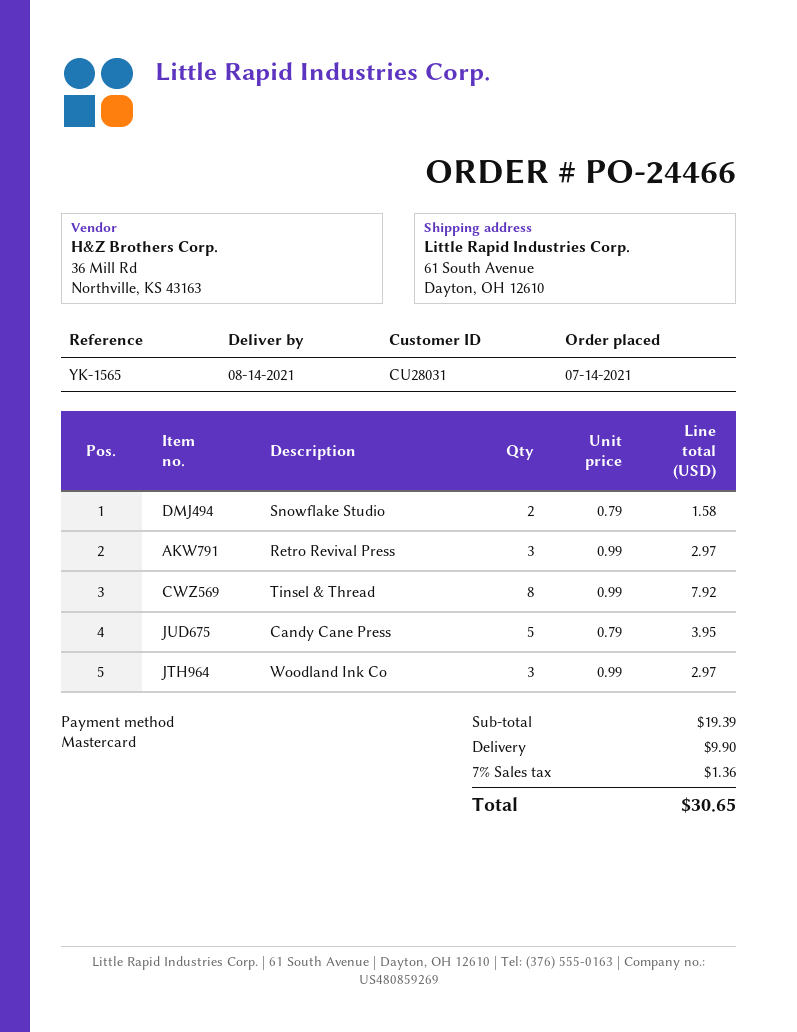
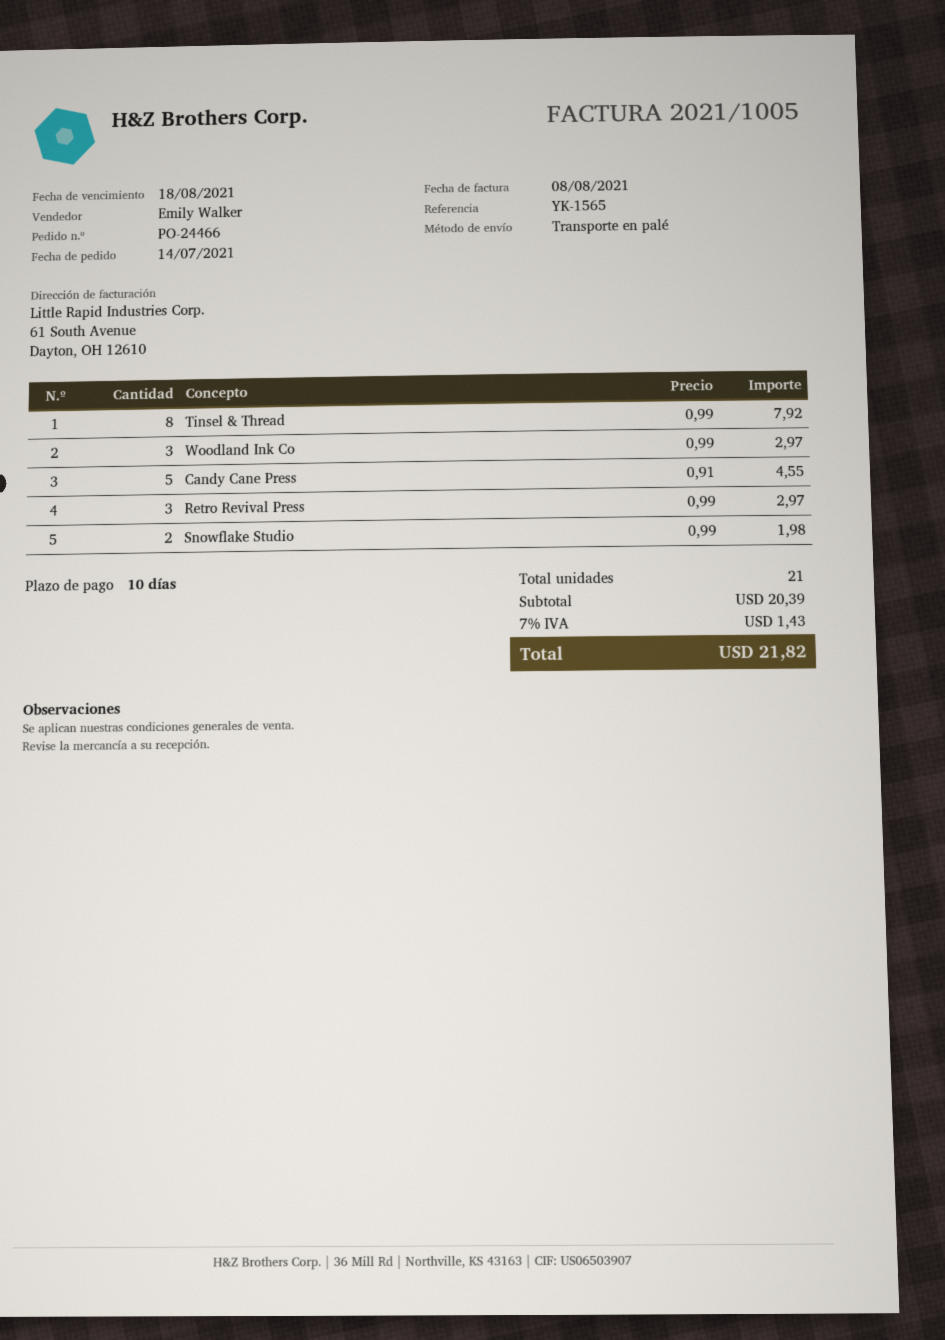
Snowflake Studio: 2 x 0.79 = 1.58 -> 2 x 0.99 = 1.98
Candy Cane Press: 5 x 0.79 = 3.95 -> 5 x 0.91 = 4.55
subtotal: 19.39 -> 20.39
shipping: 9.90 -> none
tax: 7% = 1.36 -> 7% = 1.43
total: 30.65 -> 21.82

